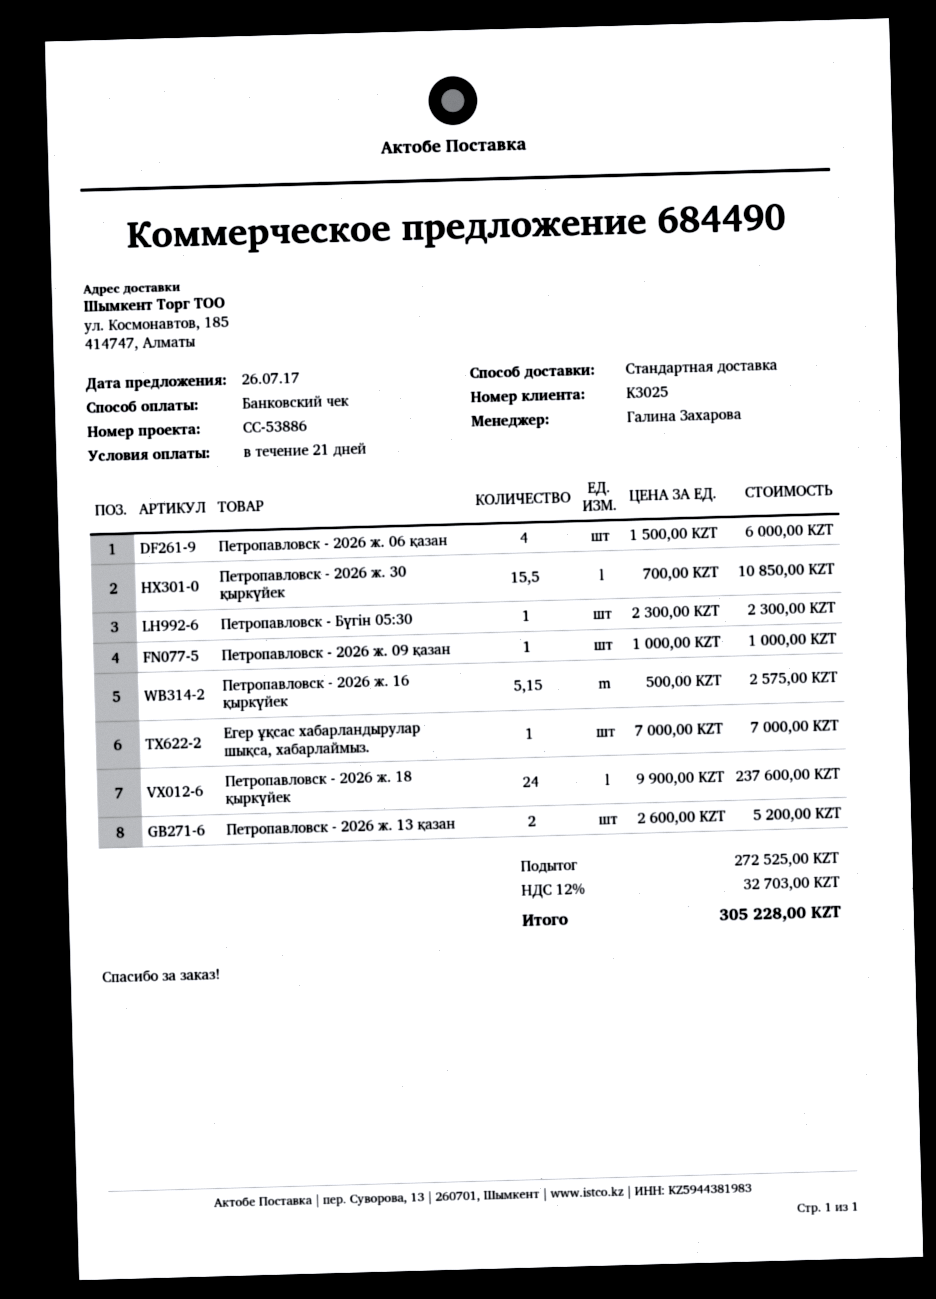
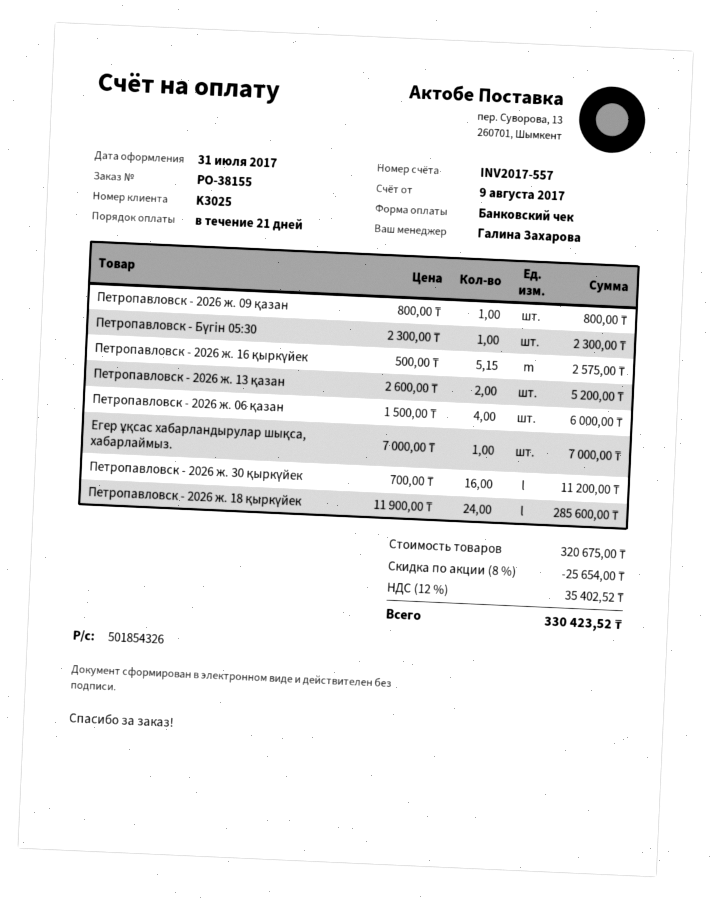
Петропавловск - 2026 ж. 30 қыркүйек: 15.5 x 700.00 = 10850.00 -> 16 x 700.00 = 11200.00
Петропавловск - 2026 ж. 09 қазан: 1 x 1000.00 = 1000.00 -> 1 x 800.00 = 800.00
Петропавловск - 2026 ж. 18 қыркүйек: 24 x 9900.00 = 237600.00 -> 24 x 11900.00 = 285600.00
subtotal: 272525.00 -> 320675.00
discount: none -> 8% = 25654.00
tax: 12% = 32703.00 -> 12% = 35402.52
total: 305228.00 -> 330423.52

